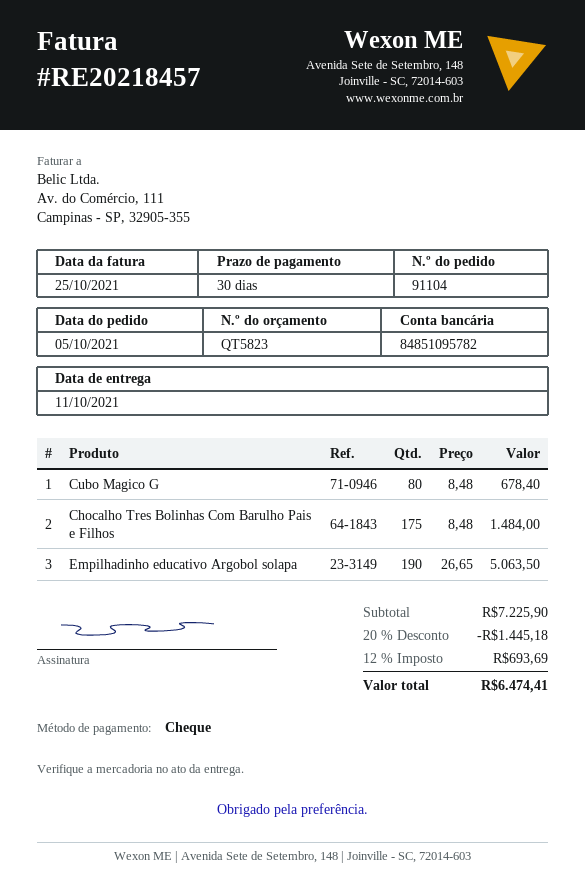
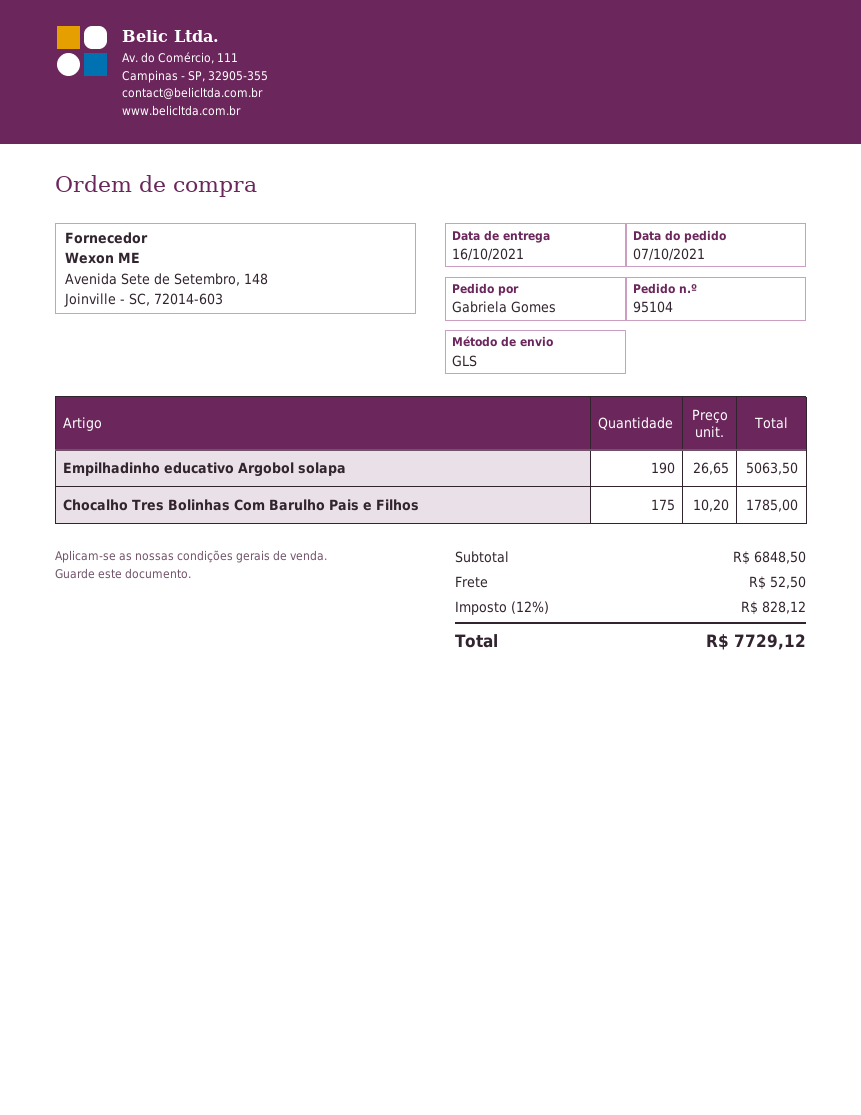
order number: 91104 -> 95104
order date: 2021-10-05 -> 2021-10-07
delivery date: 2021-10-11 -> 2021-10-16
Cubo Magico G: 80 x 8.48 = 678.40 -> none
Chocalho Tres Bolinhas Com Barulho Pais e Filhos: 175 x 8.48 = 1484.00 -> 175 x 10.20 = 1785.00
subtotal: 7225.90 -> 6848.50
discount: 20% = 1445.18 -> none
shipping: none -> 52.50
tax: 12% = 693.69 -> 12% = 828.12
total: 6474.41 -> 7729.12

